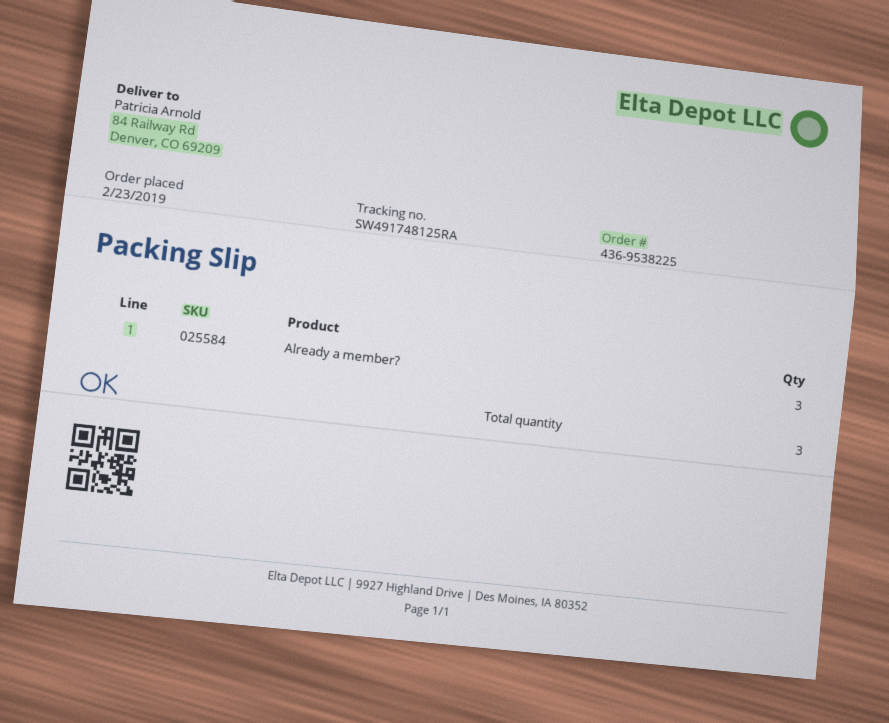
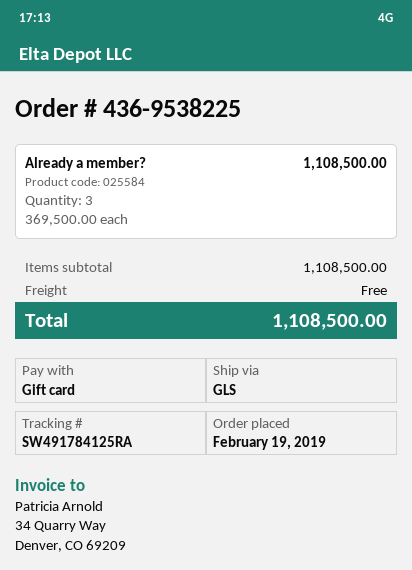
order date: 2019-02-23 -> 2019-02-19
tracking number: SW491748125RA -> SW491784125RA

